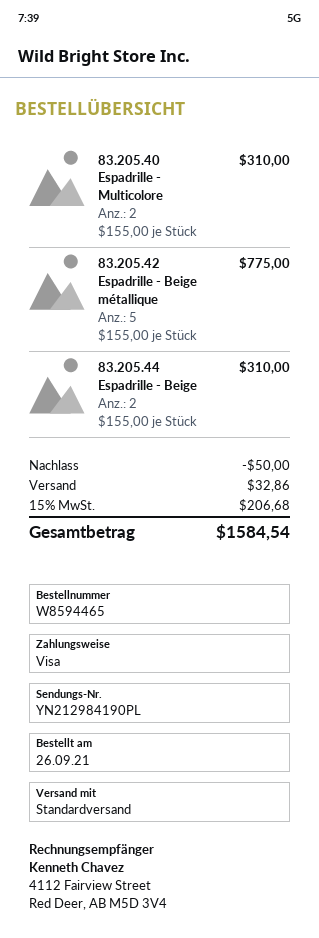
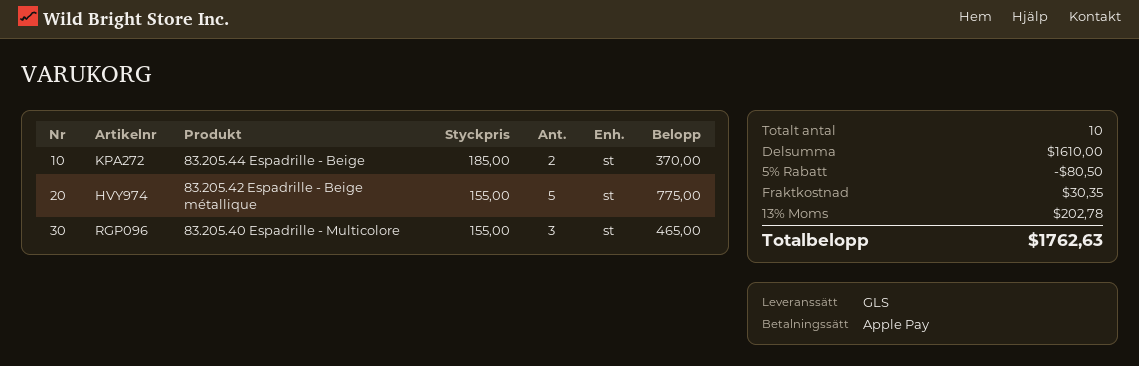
payment method: Visa -> Apple Pay
shipping method: standard -> GLS
83.205.40 Espadrille - Multicolore: 2 x 155.00 = 310.00 -> 3 x 155.00 = 465.00
83.205.44 Espadrille - Beige: 2 x 155.00 = 310.00 -> 2 x 185.00 = 370.00
discount: 50.00 -> 80.50
shipping: 32.86 -> 30.35
tax: 15% = 206.68 -> 13% = 202.78
total: 1584.54 -> 1762.63

